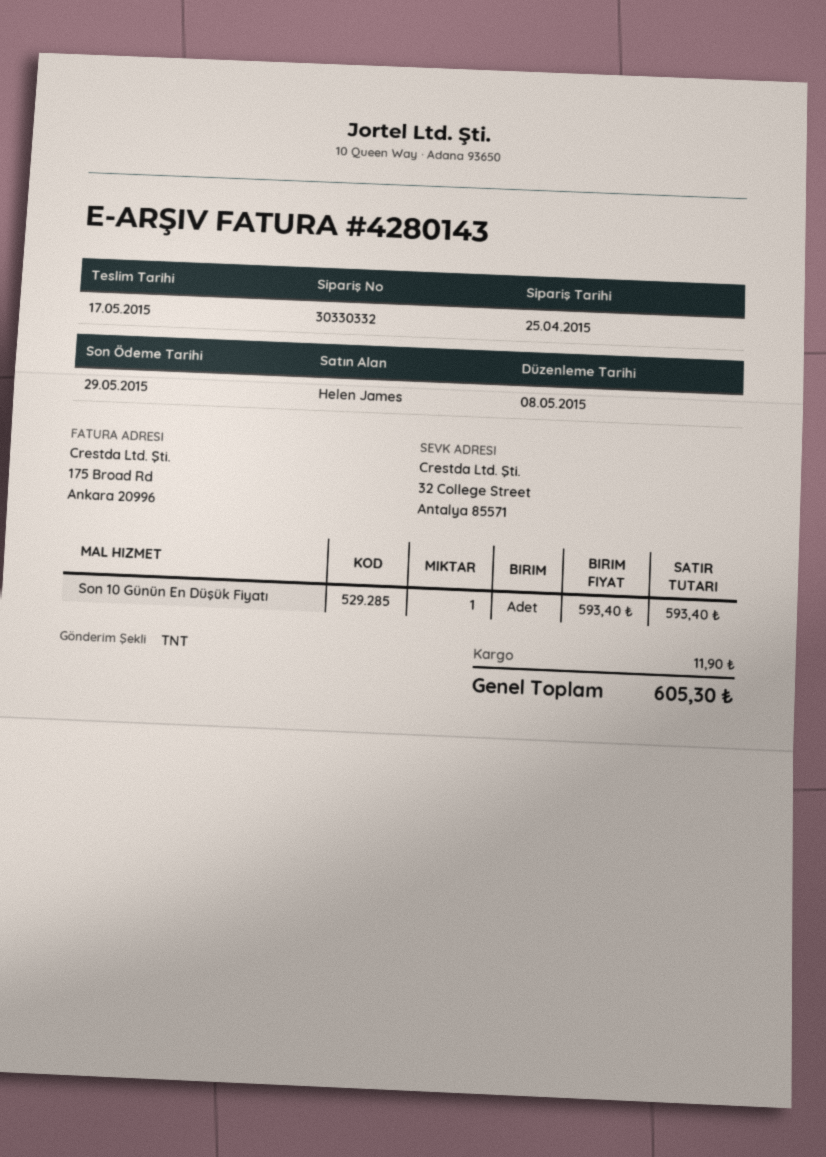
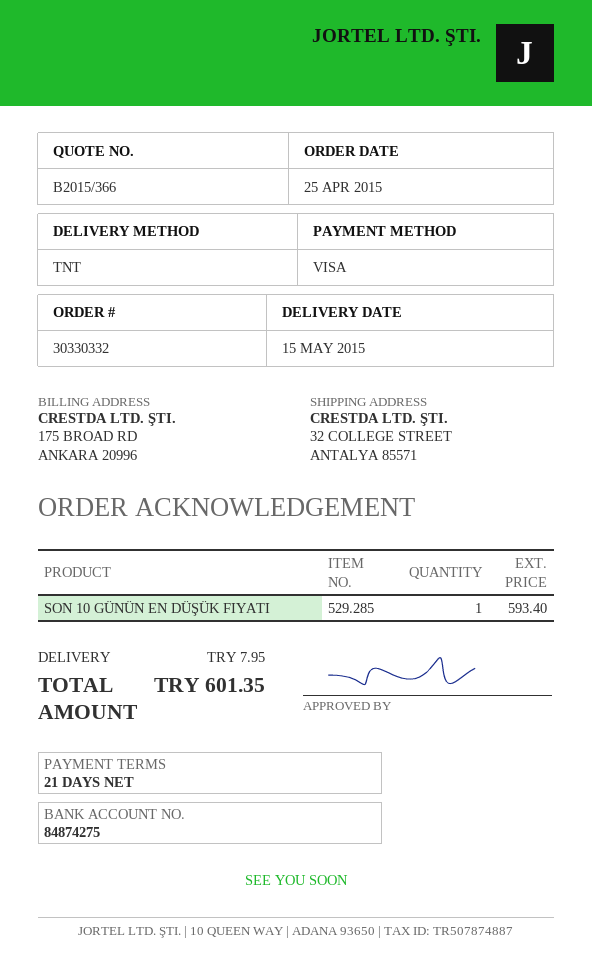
delivery date: 2015-05-17 -> 2015-05-15
shipping: 11.90 -> 7.95
total: 605.30 -> 601.35

